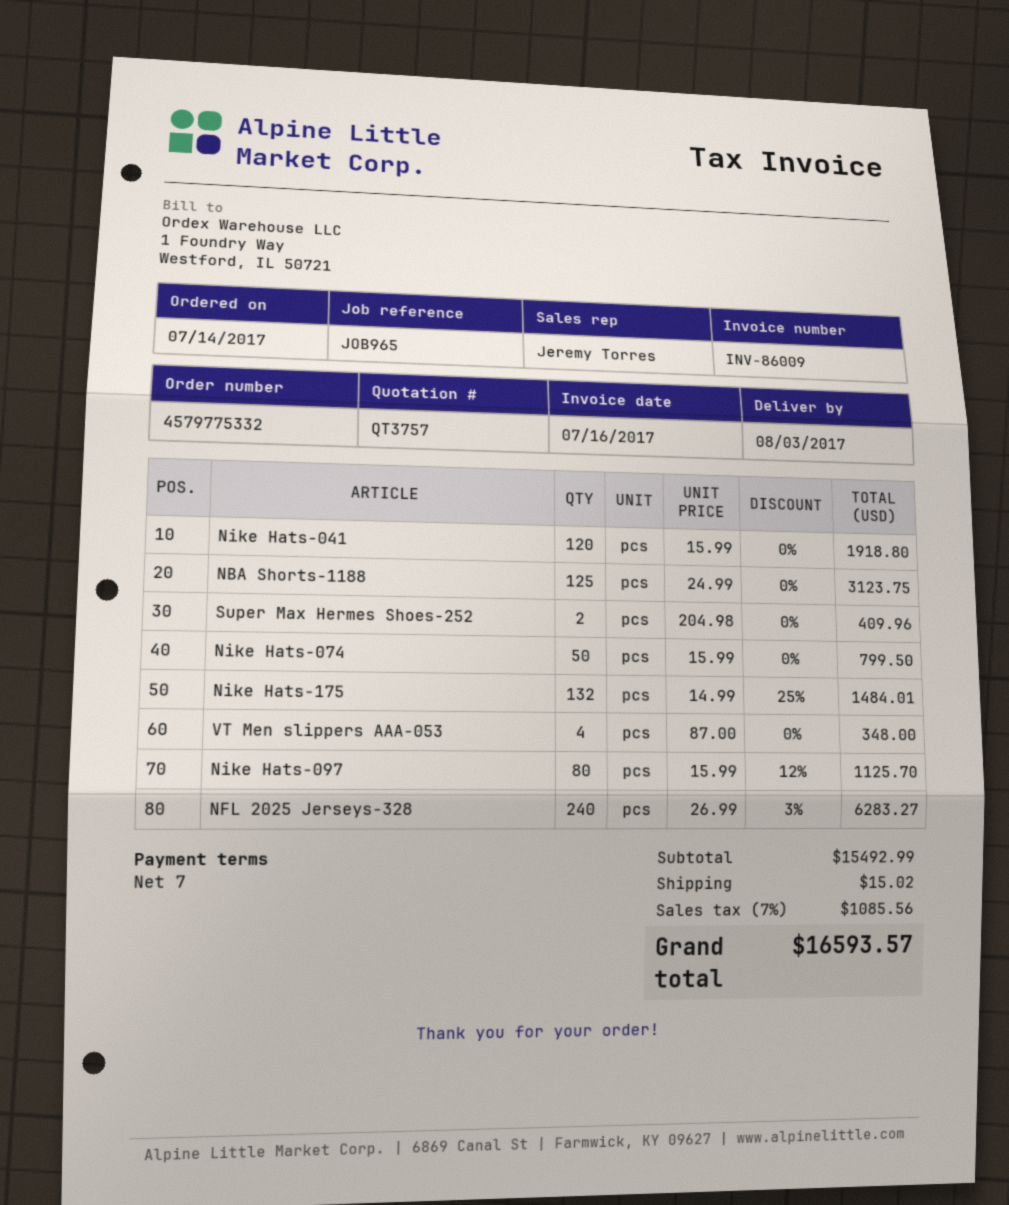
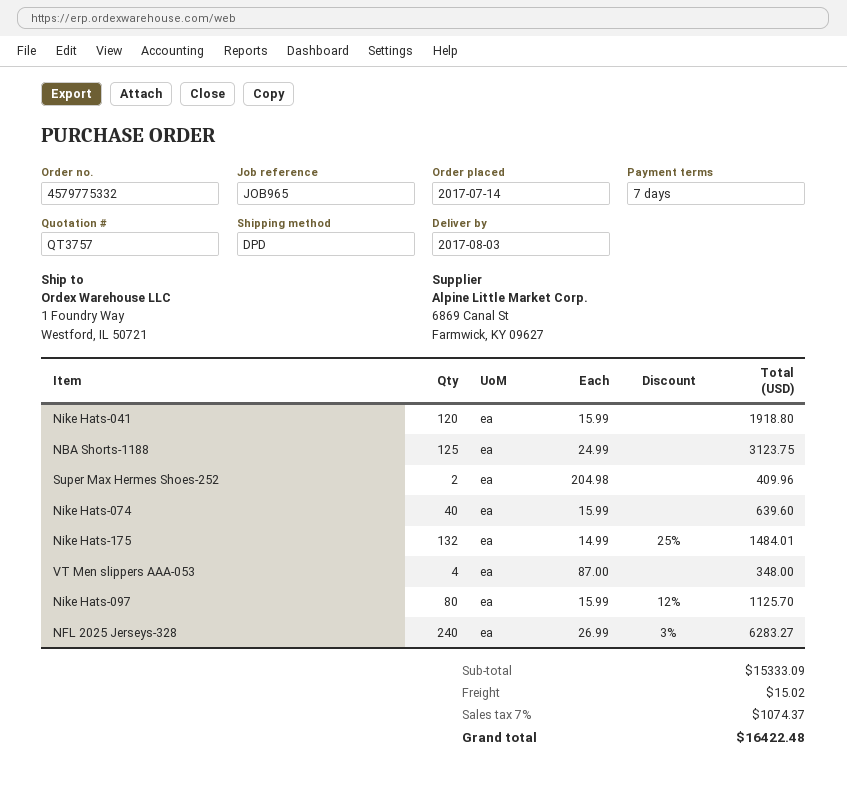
Nike Hats-074: 50 x 15.99 = 799.50 -> 40 x 15.99 = 639.60
subtotal: 15492.99 -> 15333.09
tax: 7% = 1085.56 -> 7% = 1074.37
total: 16593.57 -> 16422.48

